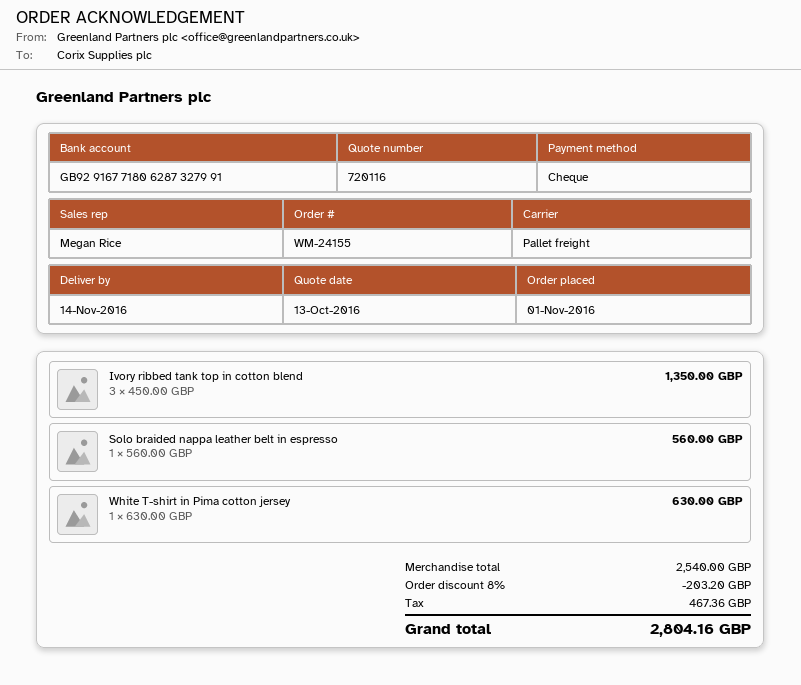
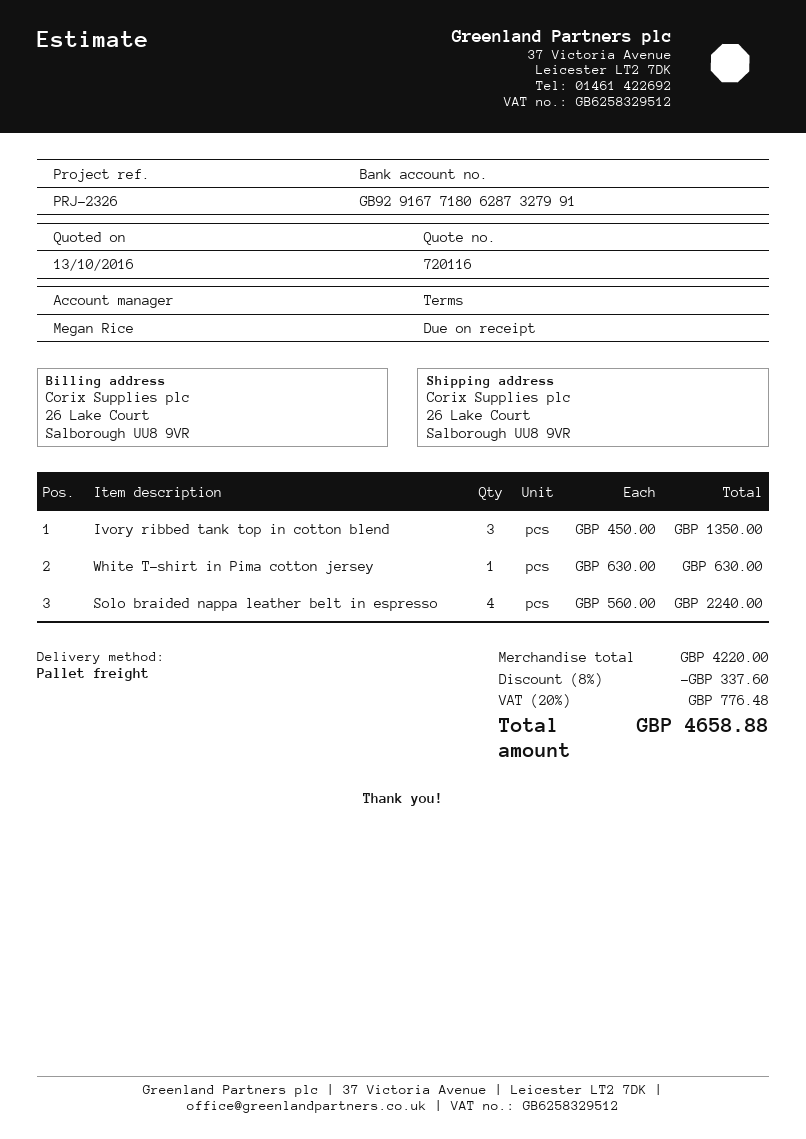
Solo braided nappa leather belt in espresso: 1 x 560.00 = 560.00 -> 4 x 560.00 = 2240.00
subtotal: 2540.00 -> 4220.00
discount: 8% = 203.20 -> 8% = 337.60
tax: 467.36 -> 776.48
total: 2804.16 -> 4658.88

